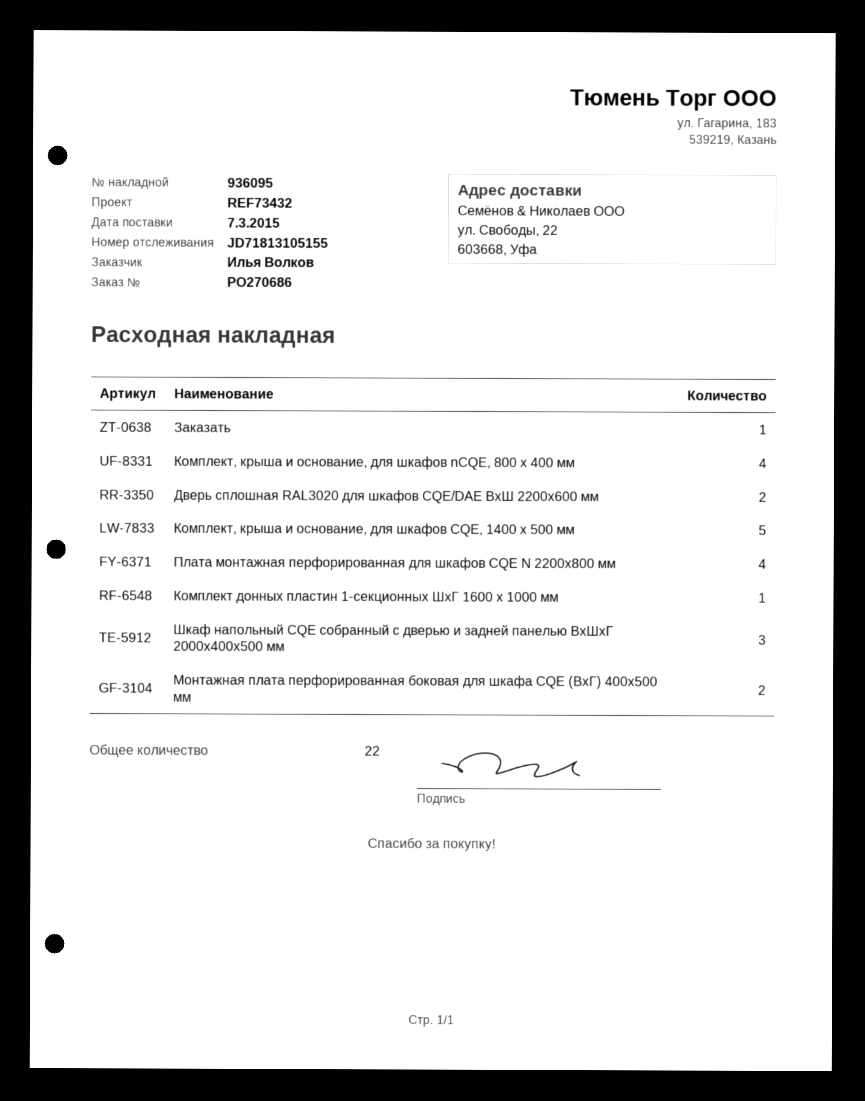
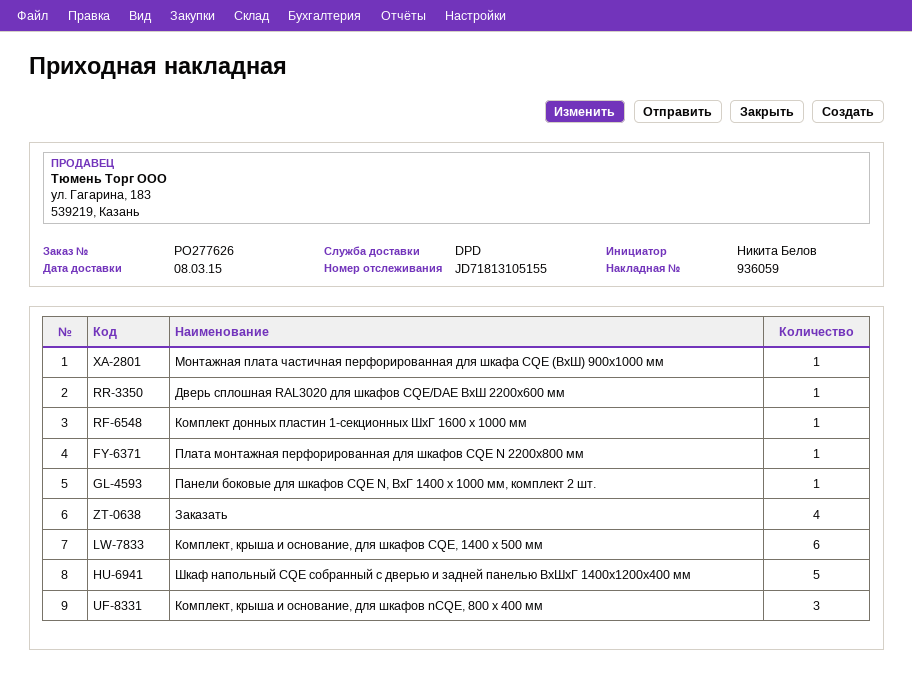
order number: PO270686 -> PO277626
delivery note number: 936095 -> 936059
delivery date: 2015-03-07 -> 2015-03-08
ordered by: Илья Волков -> Никита Белов
Заказать: 1 -> 4
Комплект, крыша и основание, для шкафов nCQE, 800 x 400 мм: 4 -> 3
Дверь сплошная RAL3020 для шкафов CQE/DAE ВхШ 2200x600 мм: 2 -> 1
Комплект, крыша и основание, для шкафов CQE, 1400 x 500 мм: 5 -> 6
Плата монтажная перфорированная для шкафов CQE N 2200x800 мм: 4 -> 1
Шкаф напольный CQE собранный с дверью и задней панелью ВхШхГ 2000x400x500 мм: 3 -> none
Монтажная плата перфорированная боковая для шкафа CQE (ВхГ) 400x500 мм: 2 -> none
Монтажная плата частичная перфорированная для шкафа CQE (ВхШ) 900x1000 мм: none -> 1
Панели боковые для шкафов CQE N, ВхГ 1400 x 1000 мм, комплект 2 шт.: none -> 1
Шкаф напольный CQE собранный с дверью и задней панелью ВхШхГ 1400x1200x400 мм: none -> 5

